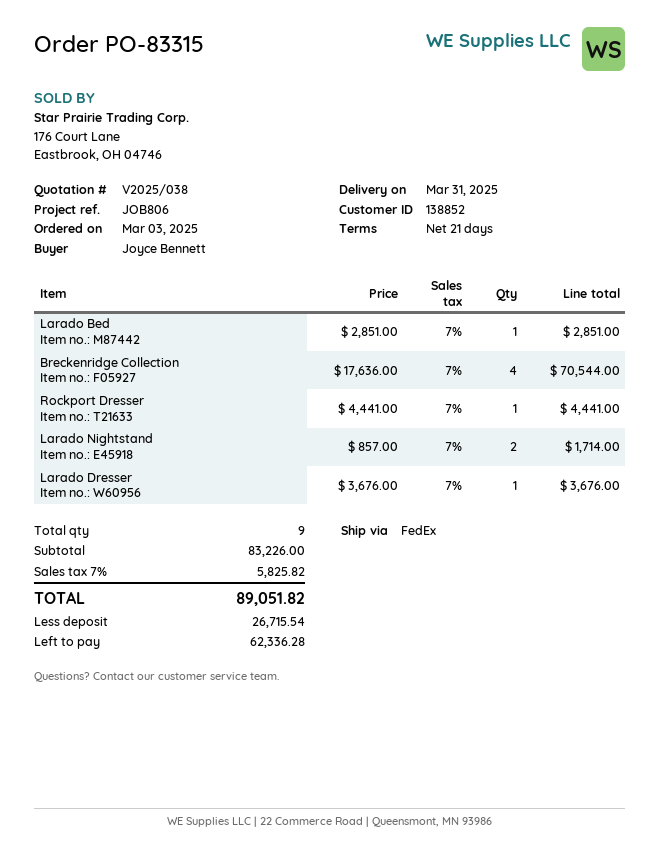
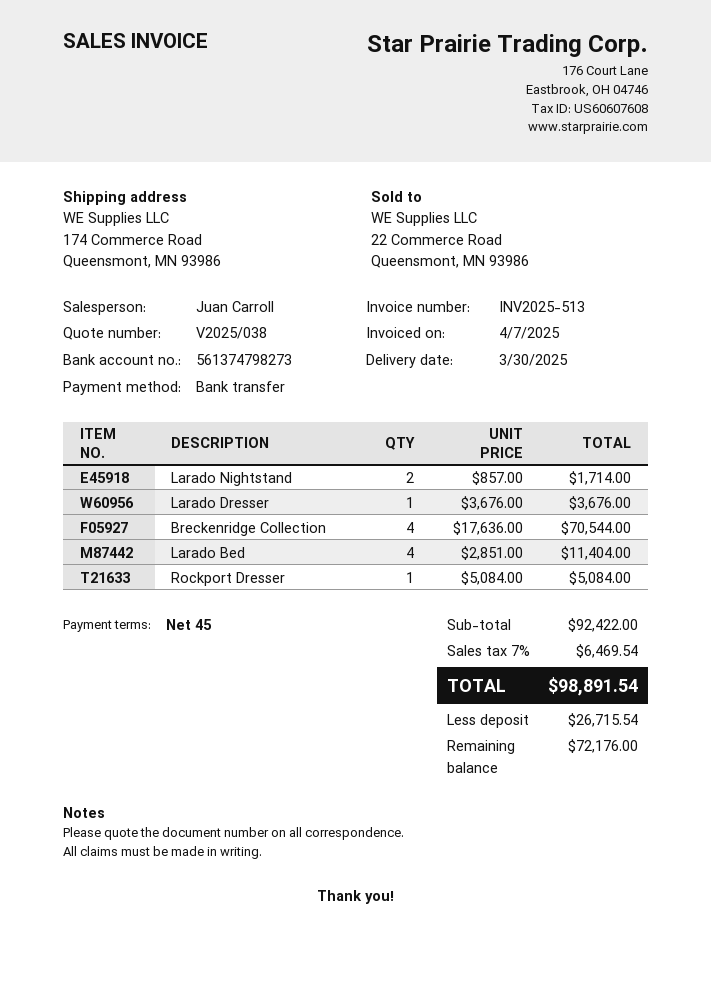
delivery date: 2025-03-31 -> 2025-03-30
payment terms: 21 days -> 45 days
Larado Bed: 1 x 2851.00 = 2851.00 -> 4 x 2851.00 = 11404.00
Rockport Dresser: 1 x 4441.00 = 4441.00 -> 1 x 5084.00 = 5084.00
subtotal: 83226.00 -> 92422.00
tax: 7% = 5825.82 -> 7% = 6469.54
total: 89051.82 -> 98891.54
balance: 62336.28 -> 72176.00

